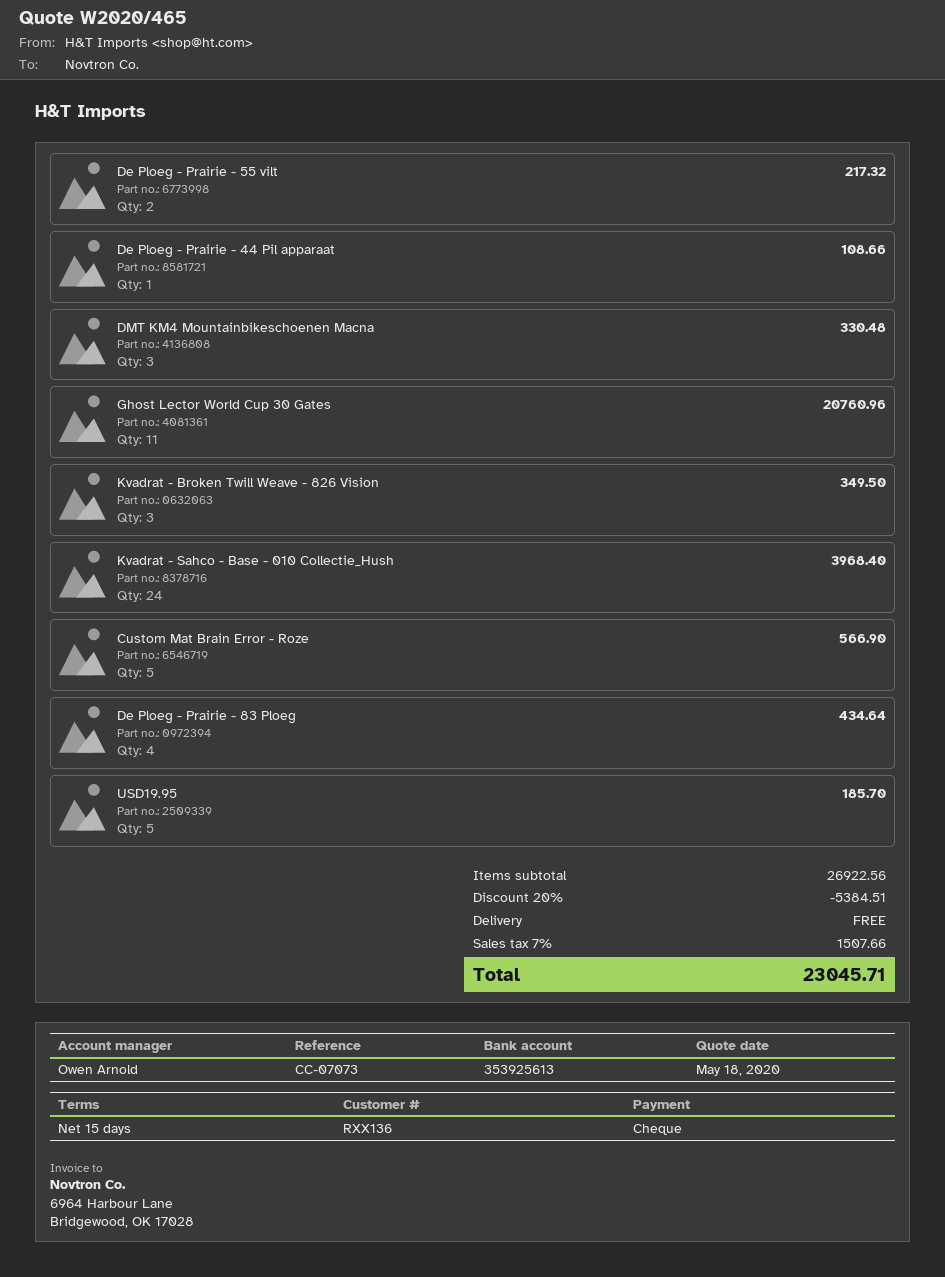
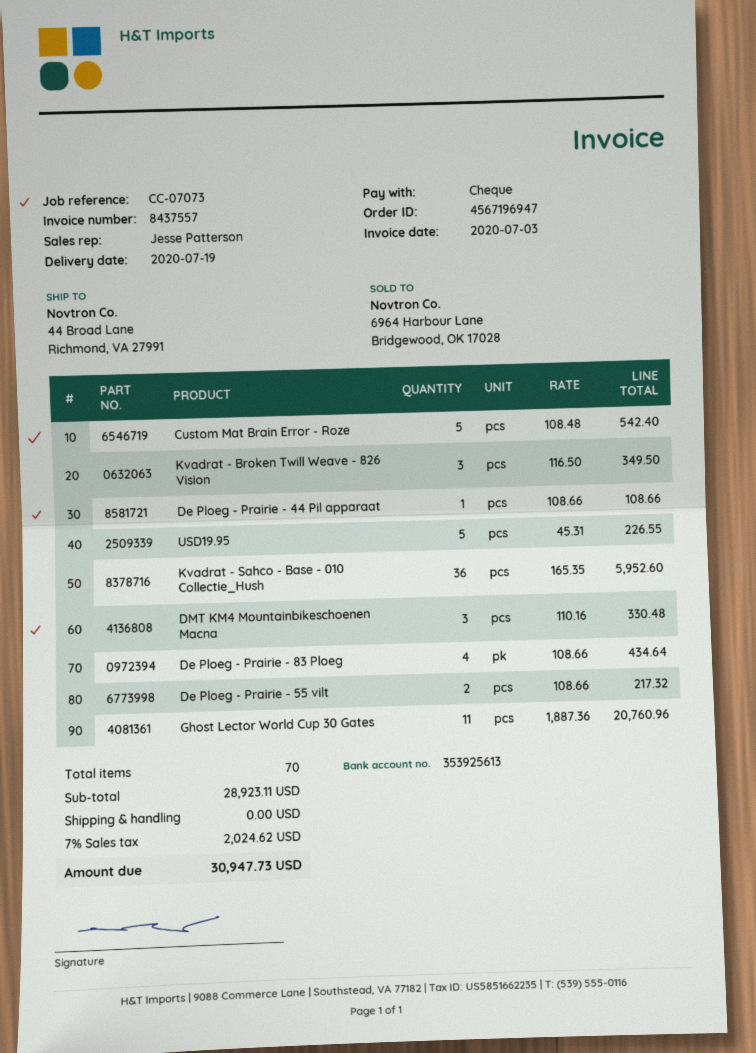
sales rep: Owen Arnold -> Jesse Patterson
Kvadrat - Sahco - Base - 010 Collectie_Hush: 24 for 3968.40 -> 36 for 5952.60
Custom Mat Brain Error - Roze: 5 for 566.90 -> 5 for 542.40
USD19.95: 5 for 185.70 -> 5 for 226.55
subtotal: 26922.56 -> 28923.11
discount: 20% = 5384.51 -> none
tax: 7% = 1507.66 -> 7% = 2024.62
total: 23045.71 -> 30947.73

